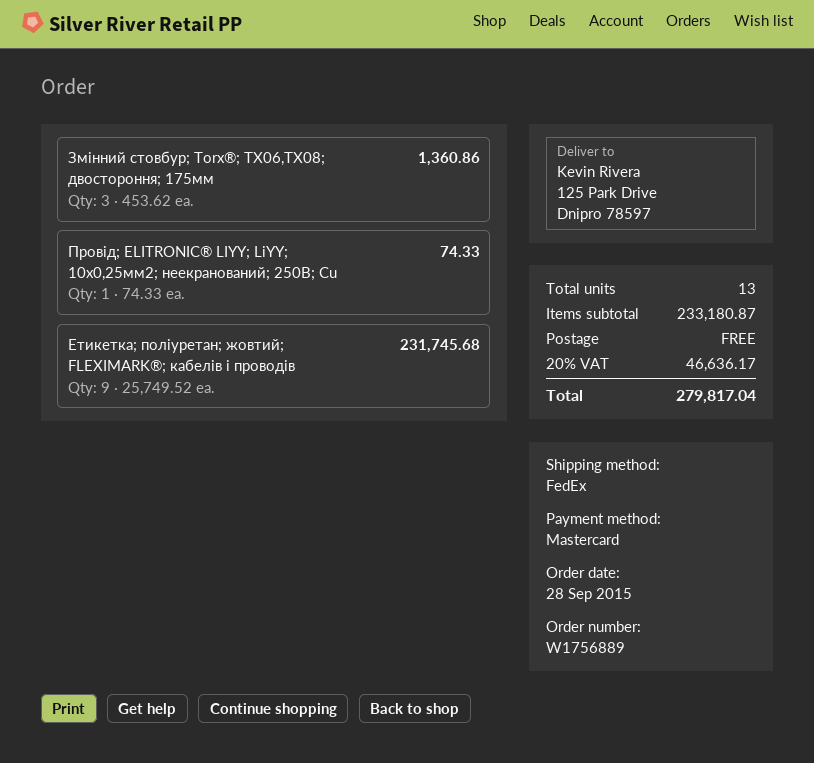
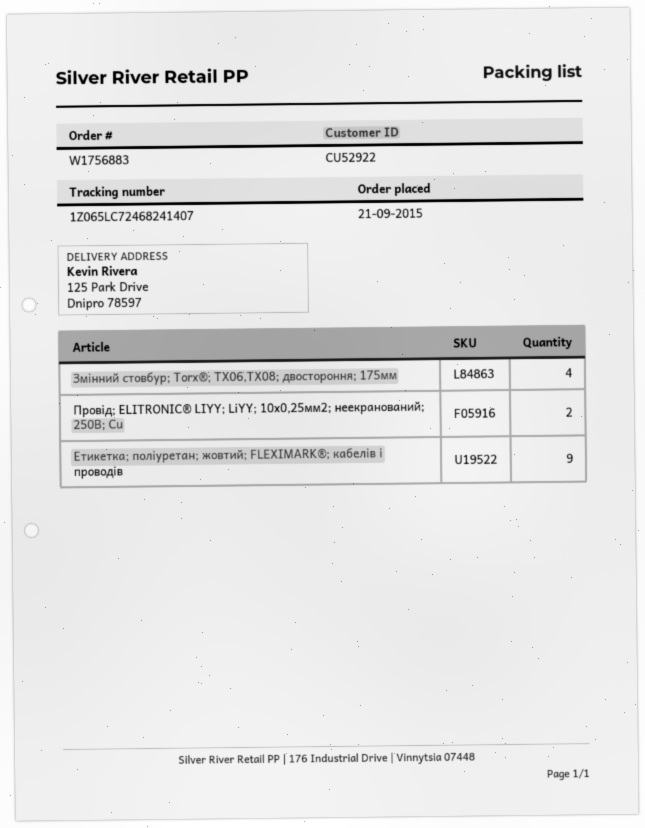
order number: W1756889 -> W1756883
order date: 2015-09-28 -> 2015-09-21
Змінний стовбур; Torx®; TX06,TX08; двостороння; 175мм: 3 -> 4
Провід; ELITRONIC® LIYY; LiYY; 10x0,25мм2; неекранований; 250В; Cu: 1 -> 2

